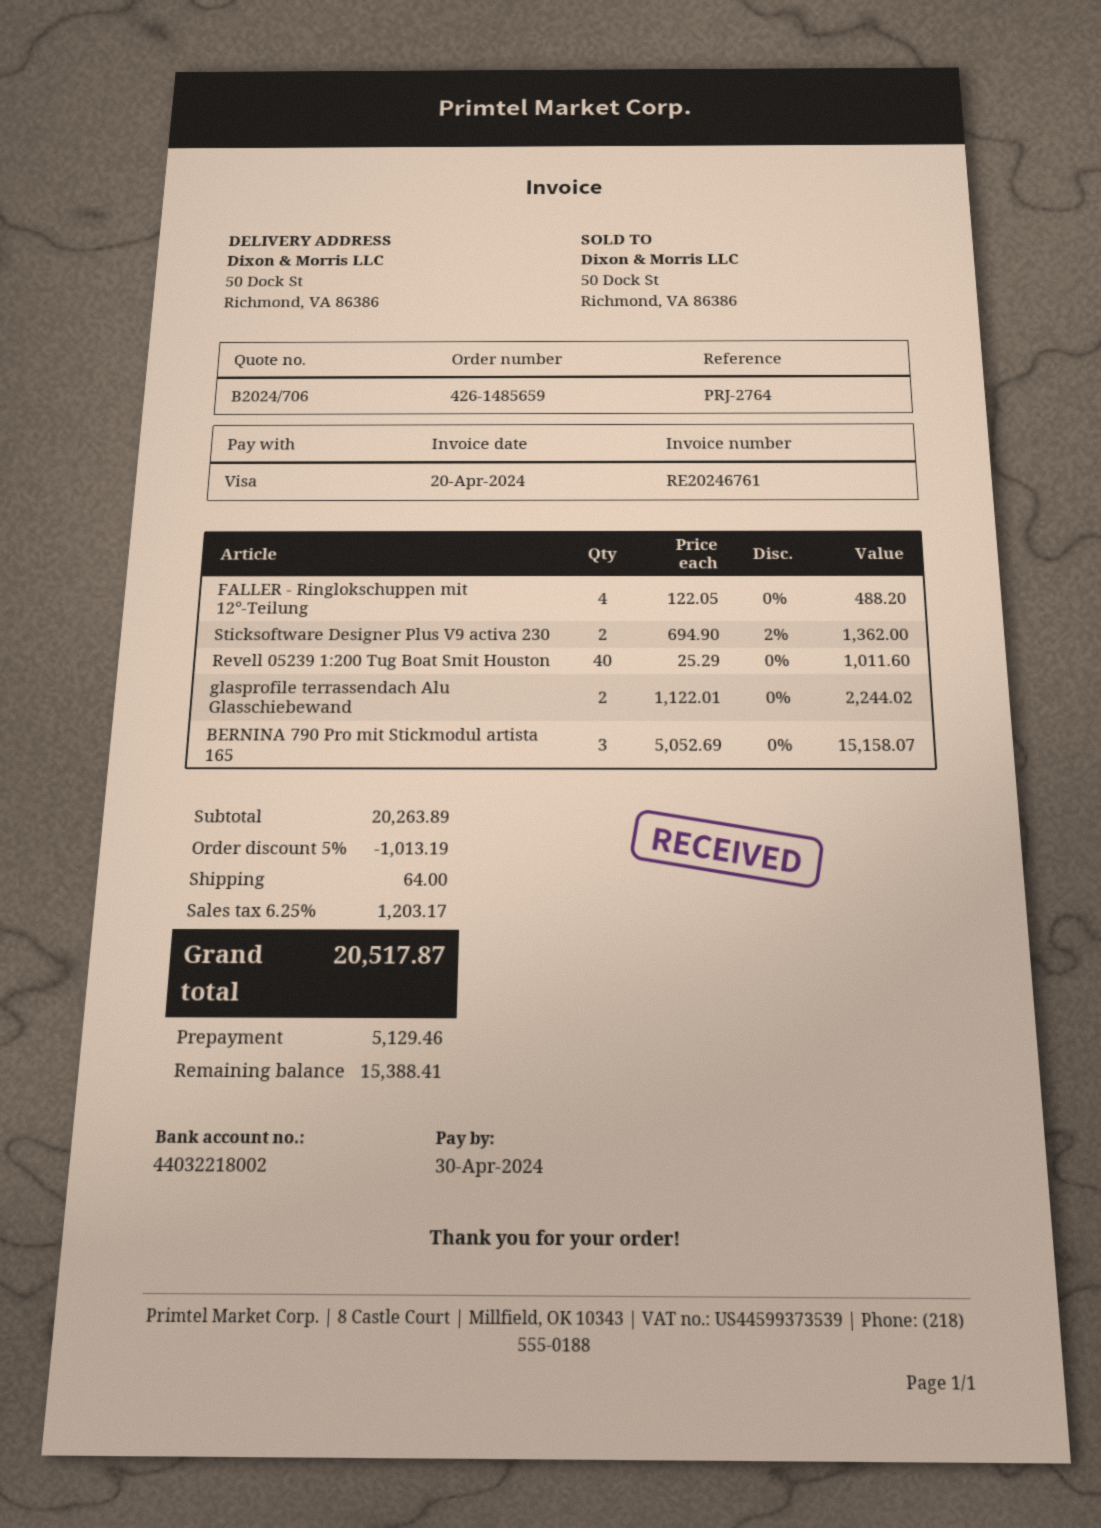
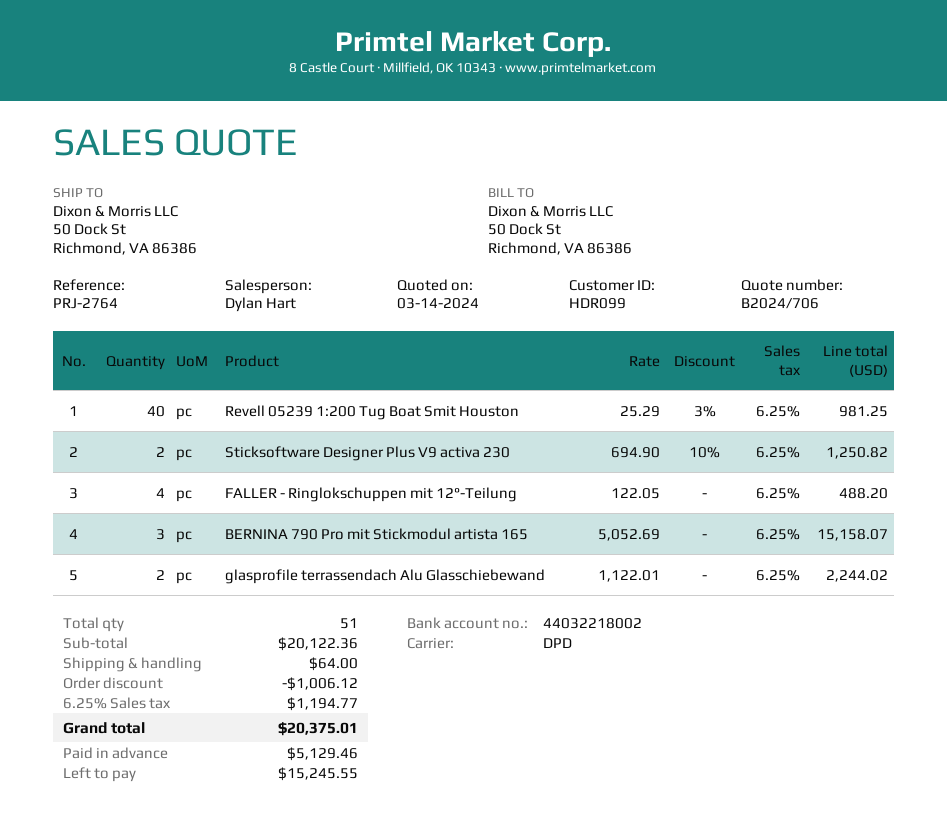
Sticksoftware Designer Plus V9 activa 230: 2 x 694.90 - 2% = 1362.00 -> 2 x 694.90 - 10% = 1250.82
Revell 05239 1:200 Tug Boat Smit Houston: 40 x 25.29 = 1011.60 -> 40 x 25.29 - 3% = 981.25
subtotal: 20263.89 -> 20122.36
discount: 1013.19 -> 1006.12
tax: 6.25% = 1203.17 -> 6.25% = 1194.77
total: 20517.87 -> 20375.01
balance: 15388.41 -> 15245.55

